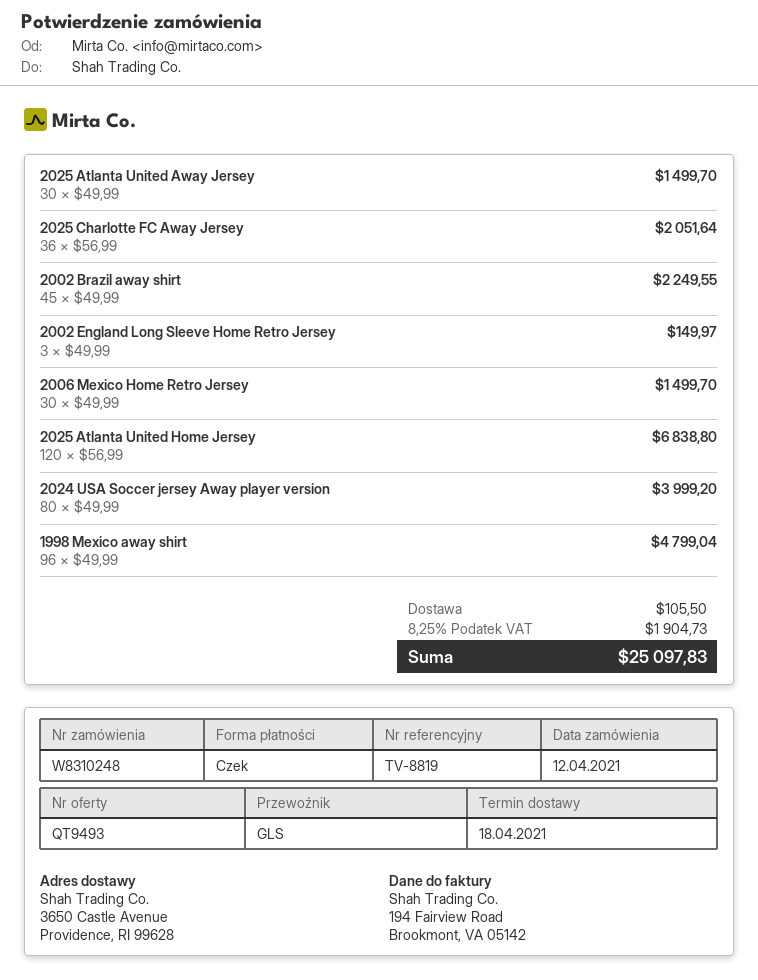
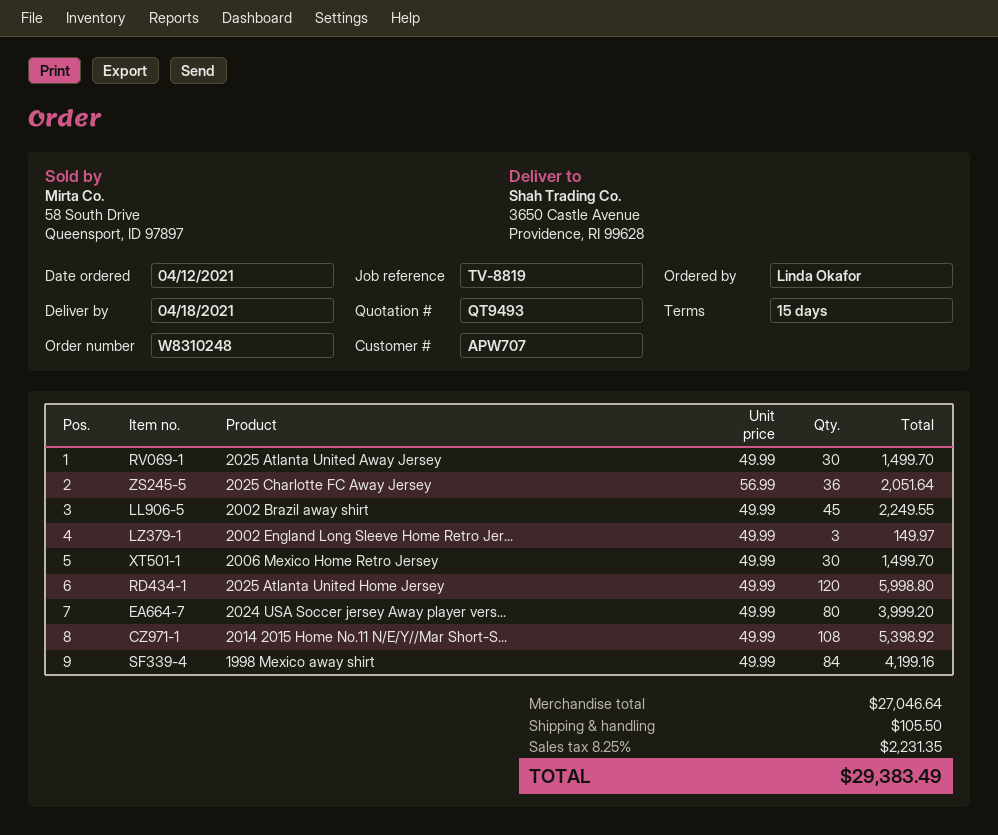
2025 Atlanta United Home Jersey: 120 x 56.99 = 6838.80 -> 120 x 49.99 = 5998.80
1998 Mexico away shirt: 96 x 49.99 = 4799.04 -> 84 x 49.99 = 4199.16
2014 2015 Home No.11 N/E/Y//Mar Short-S...: none -> 108 x 49.99 = 5398.92
tax: 8.25% = 1904.73 -> 8.25% = 2231.35
total: 25097.83 -> 29383.49

